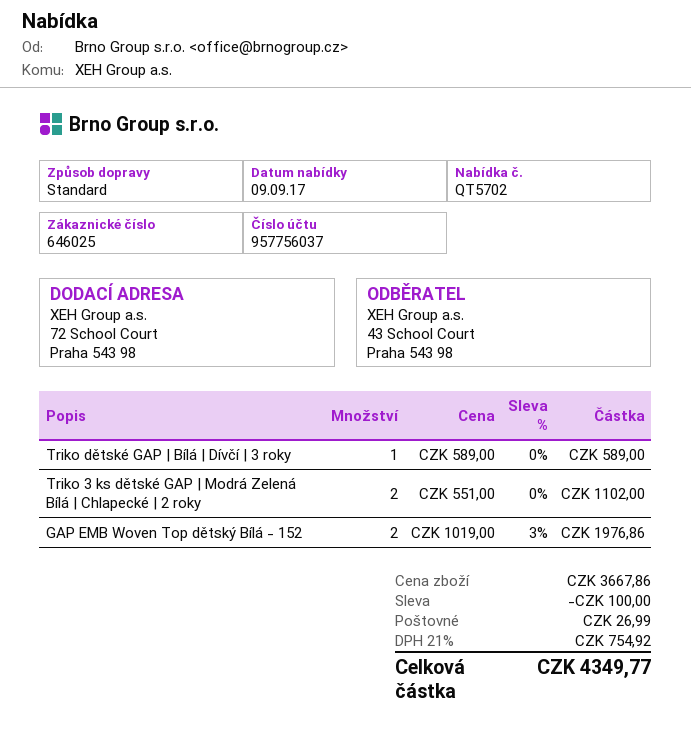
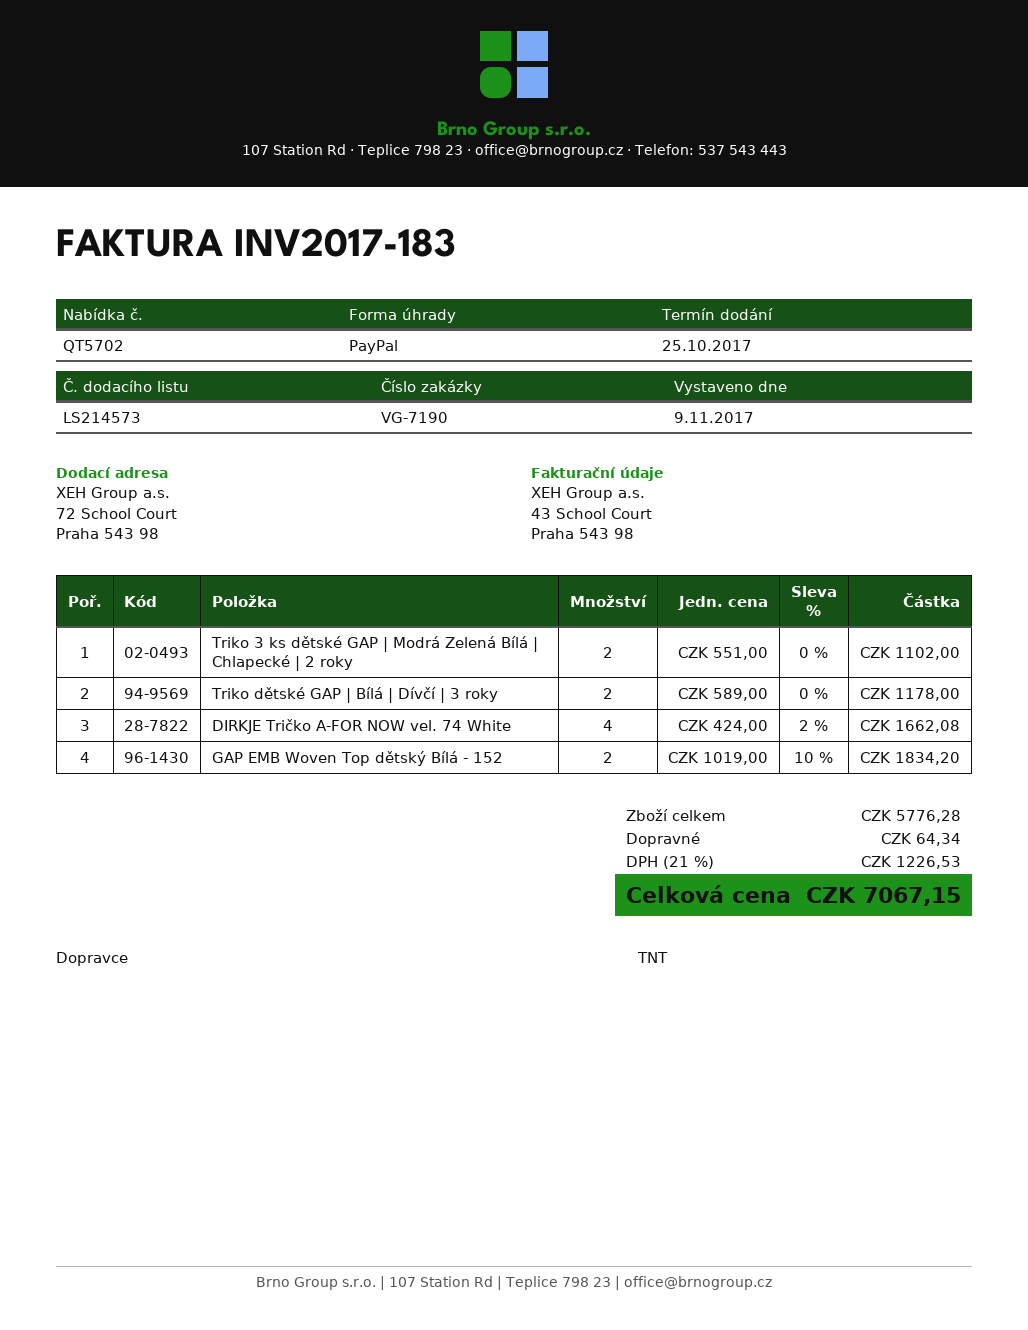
shipping method: standard -> TNT
Triko dětské GAP | Bílá | Dívčí | 3 roky: 1 x 589.00 = 589.00 -> 2 x 589.00 = 1178.00
GAP EMB Woven Top dětský Bílá - 152: 2 x 1019.00 - 3% = 1976.86 -> 2 x 1019.00 - 10% = 1834.20
DIRKJE Tričko A-FOR NOW vel. 74 White: none -> 4 x 424.00 - 2% = 1662.08
subtotal: 3667.86 -> 5776.28
discount: 100.00 -> none
shipping: 26.99 -> 64.34
tax: 21% = 754.92 -> 21% = 1226.53
total: 4349.77 -> 7067.15

